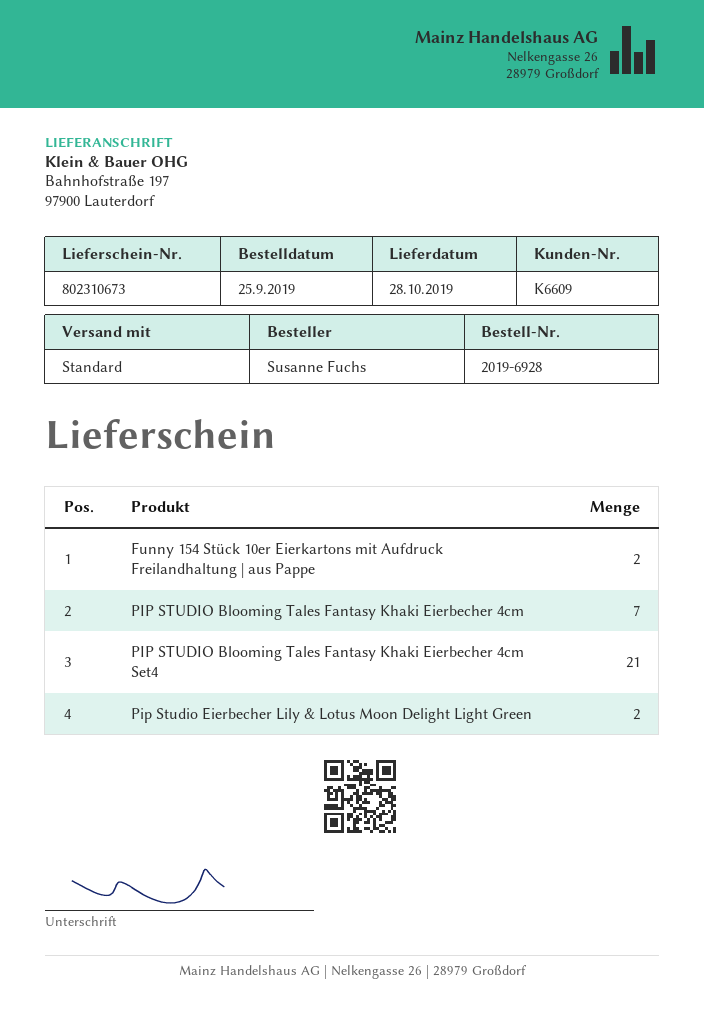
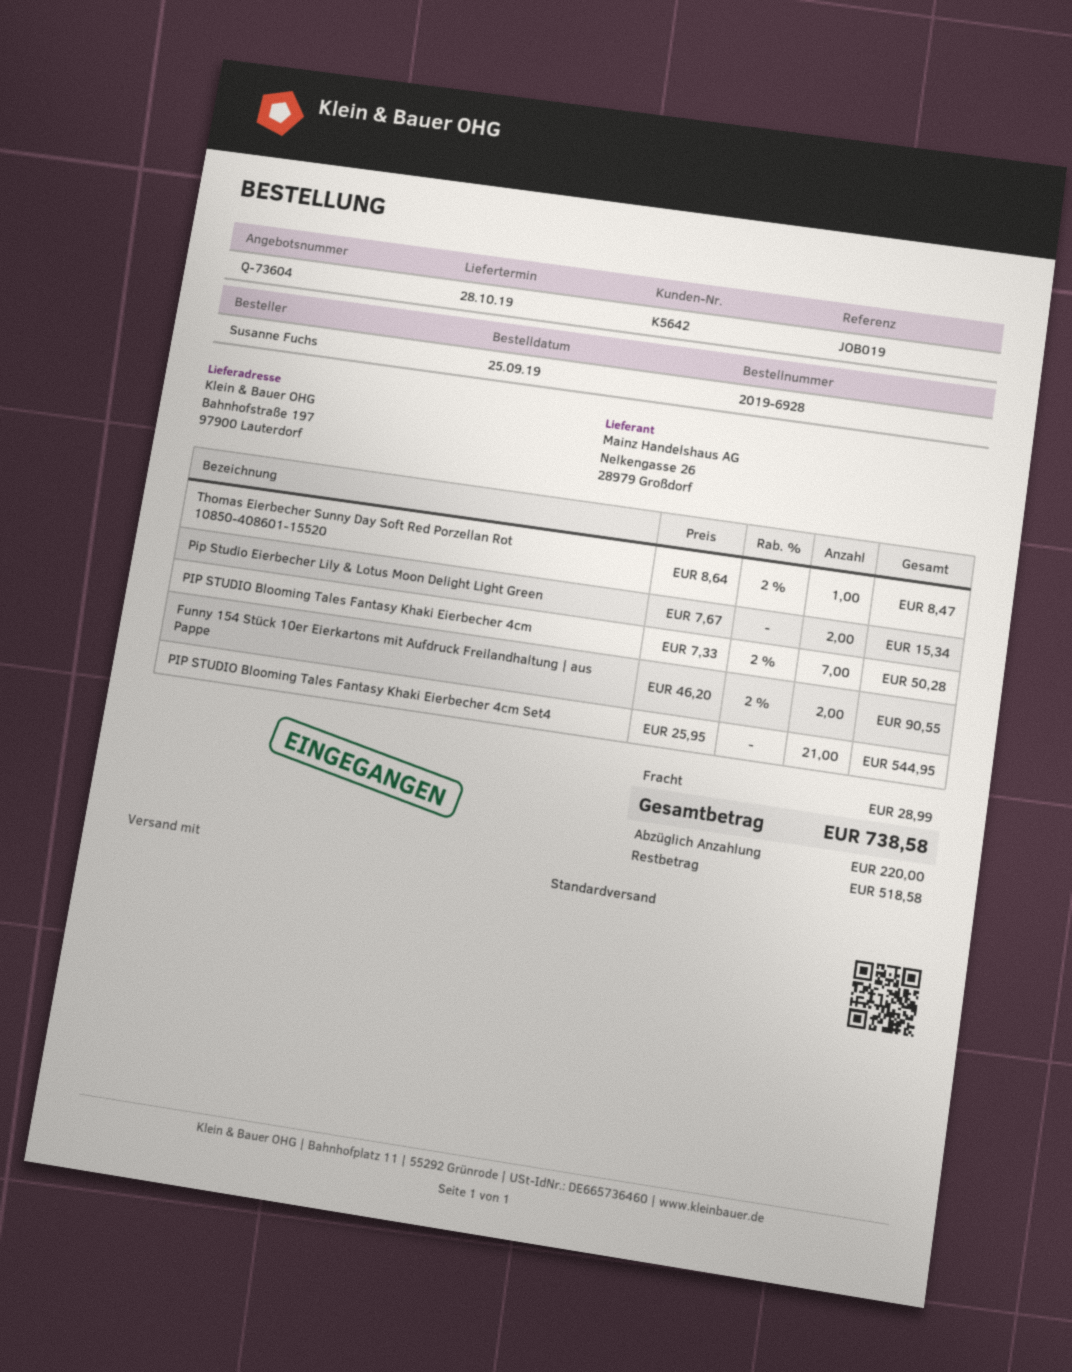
customer number: K6609 -> K5642
Thomas Eierbecher Sunny Day Soft Red Porzellan Rot 10850-408601-15520: none -> 1

